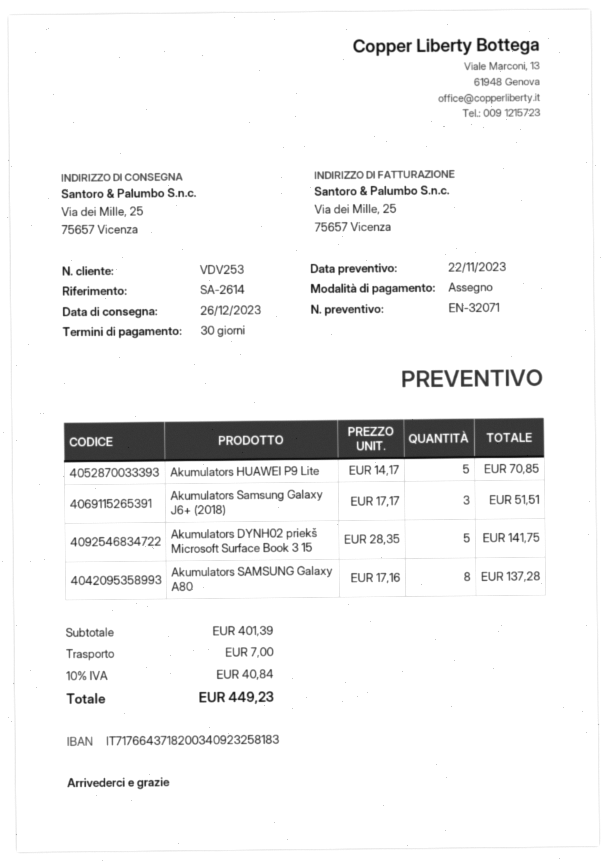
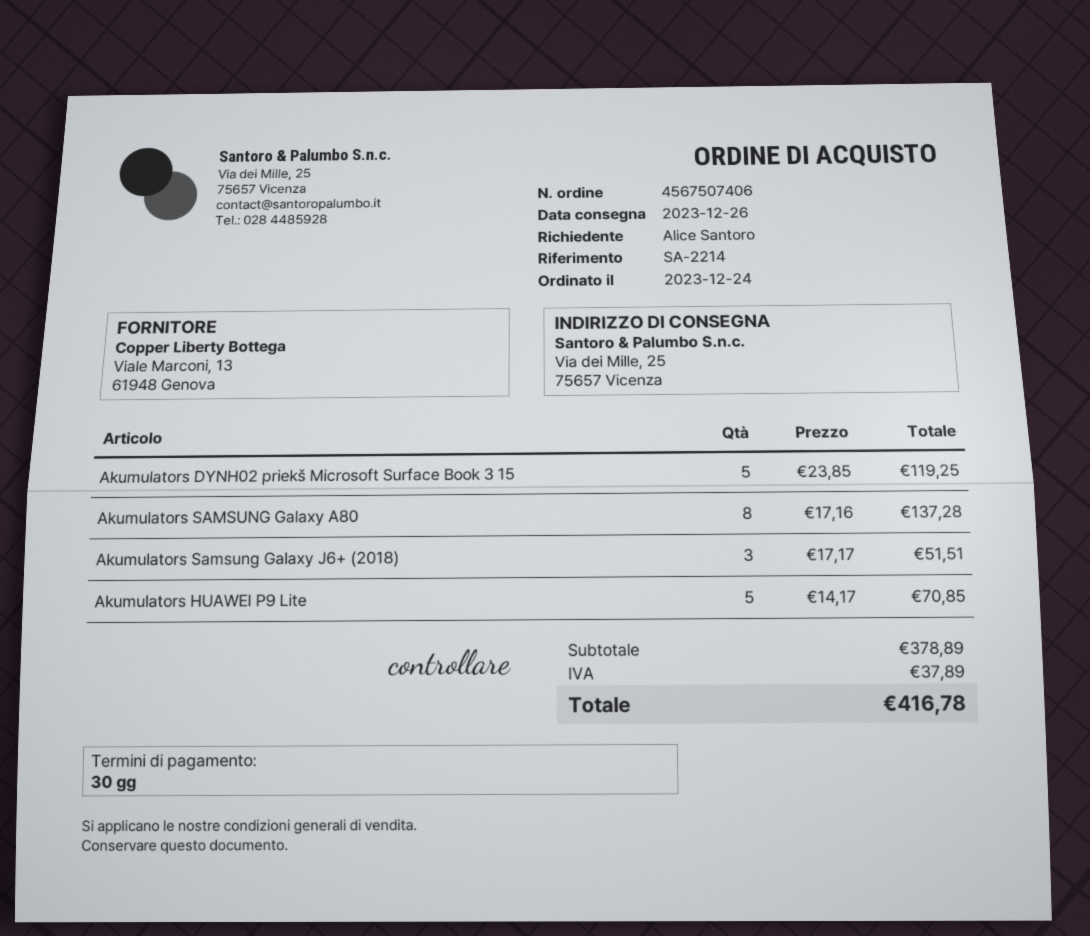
reference: SA-2614 -> SA-2214
Akumulators DYNH02 priekš Microsoft Surface Book 3 15: 5 x 28.35 = 141.75 -> 5 x 23.85 = 119.25
subtotal: 401.39 -> 378.89
shipping: 7.00 -> none
tax: 40.84 -> 37.89
total: 449.23 -> 416.78

